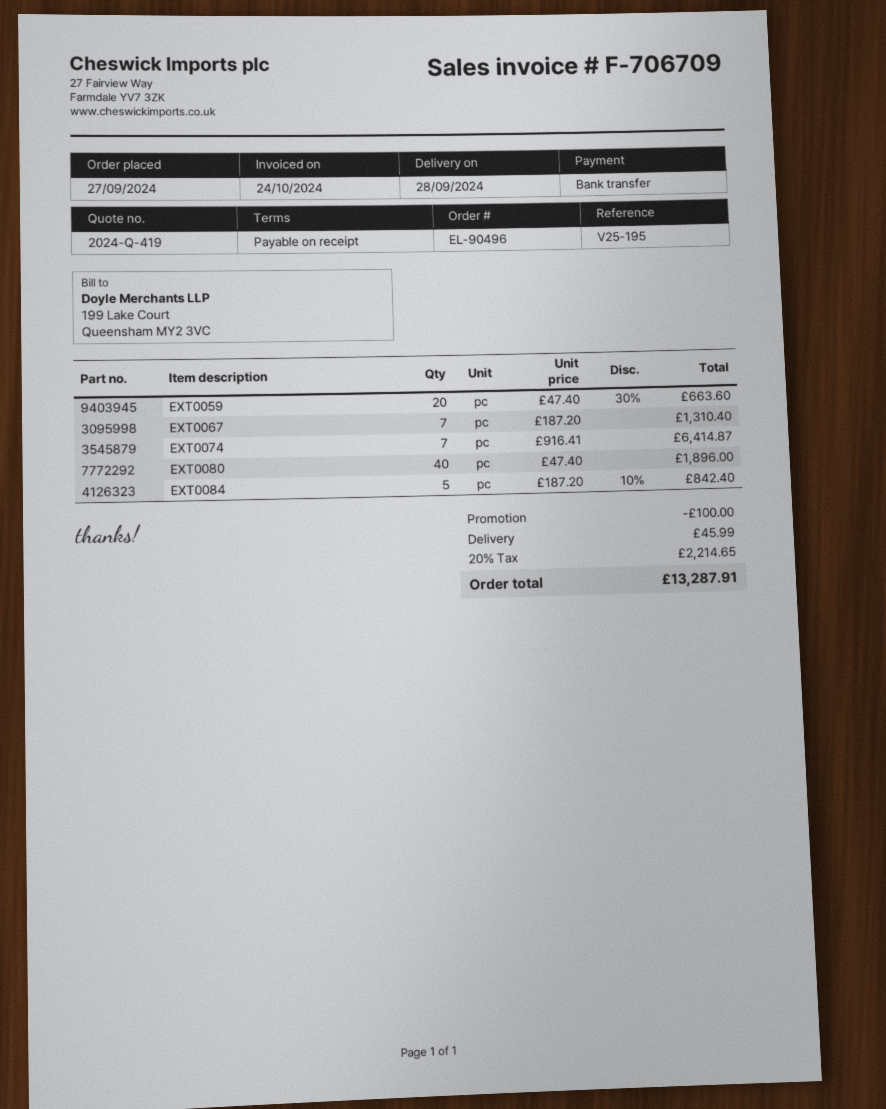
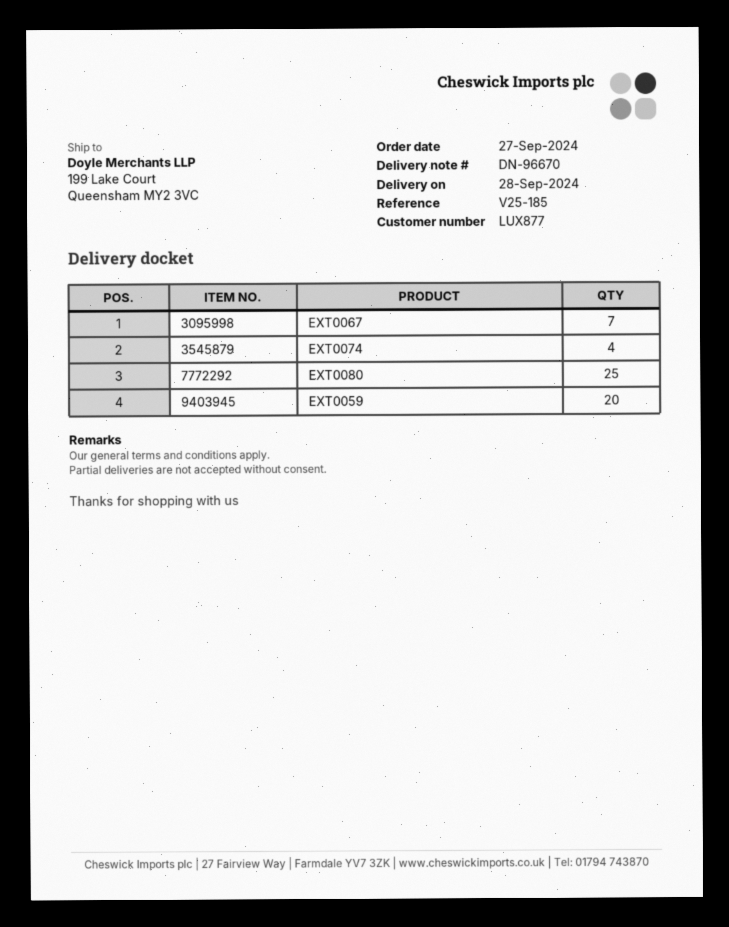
reference: V25-195 -> V25-185
EXT0074: 7 -> 4
EXT0080: 40 -> 25
EXT0084: 5 -> none

